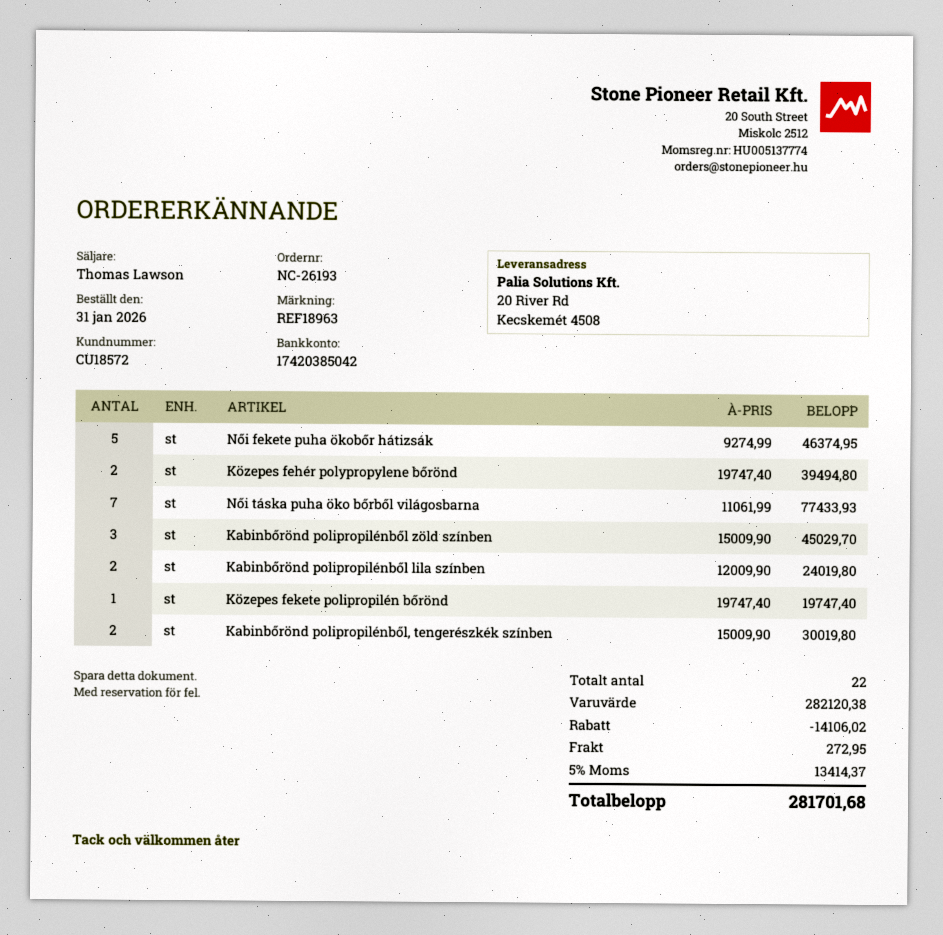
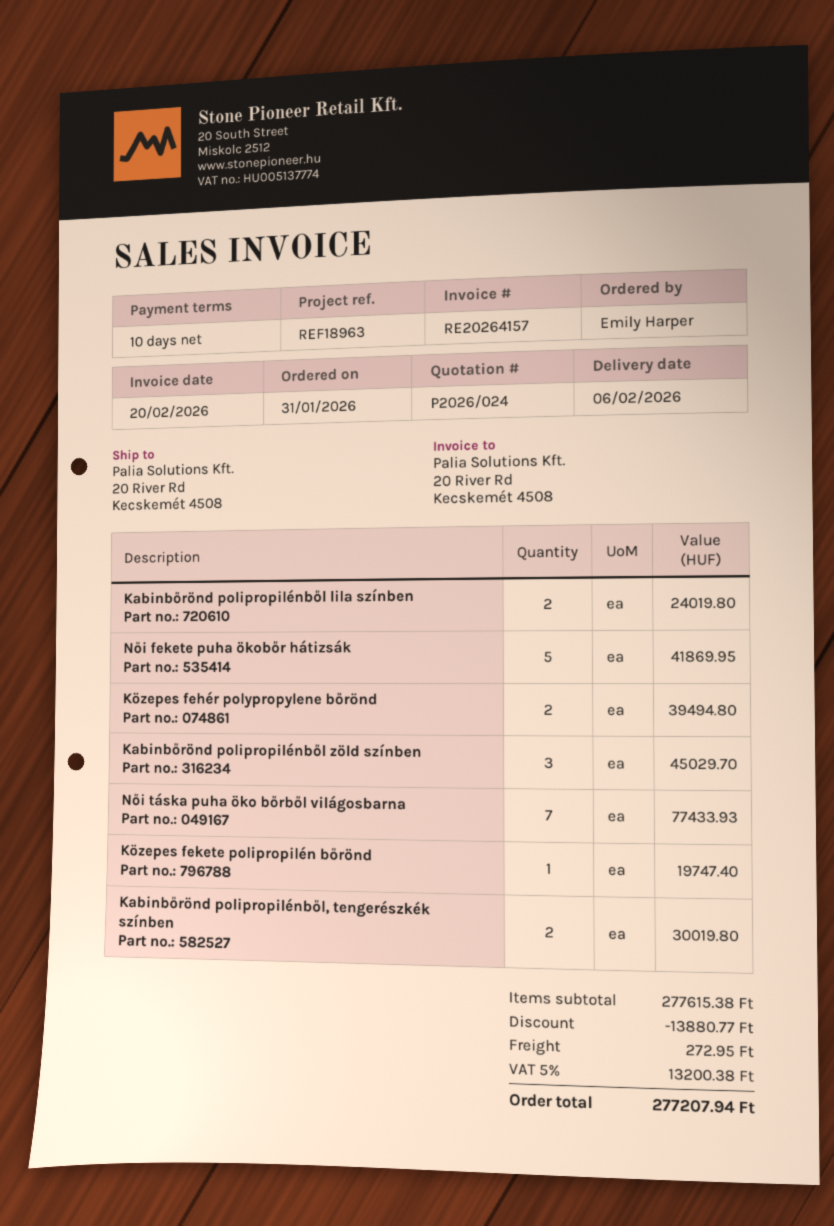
Női fekete puha ökobőr hátizsák: 5 for 46374.95 -> 5 for 41869.95
subtotal: 282120.38 -> 277615.38
discount: 14106.02 -> 13880.77
tax: 5% = 13414.37 -> 5% = 13200.38
total: 281701.68 -> 277207.94

